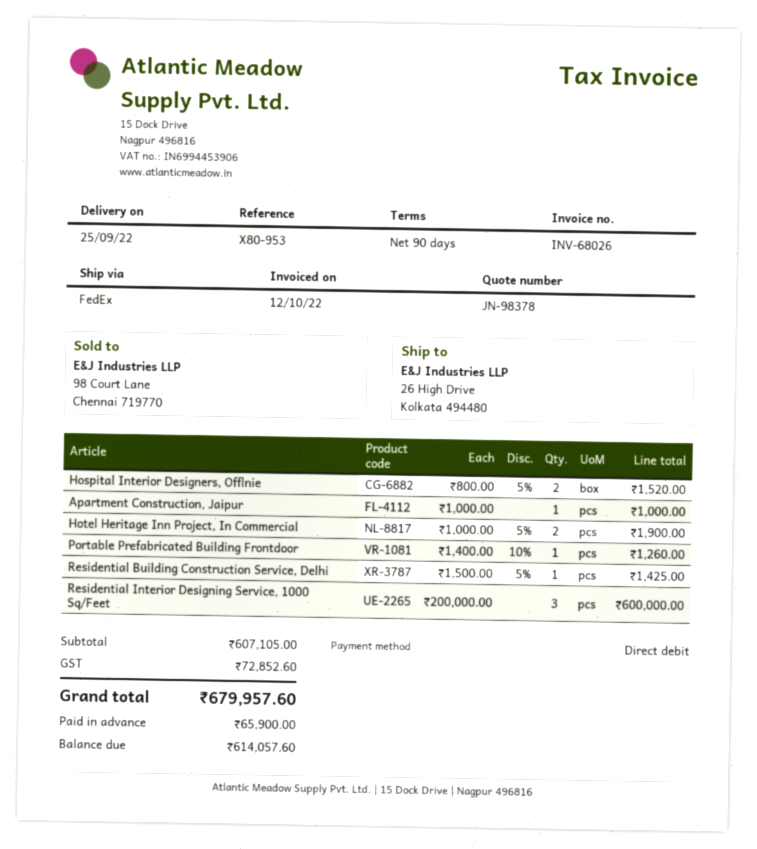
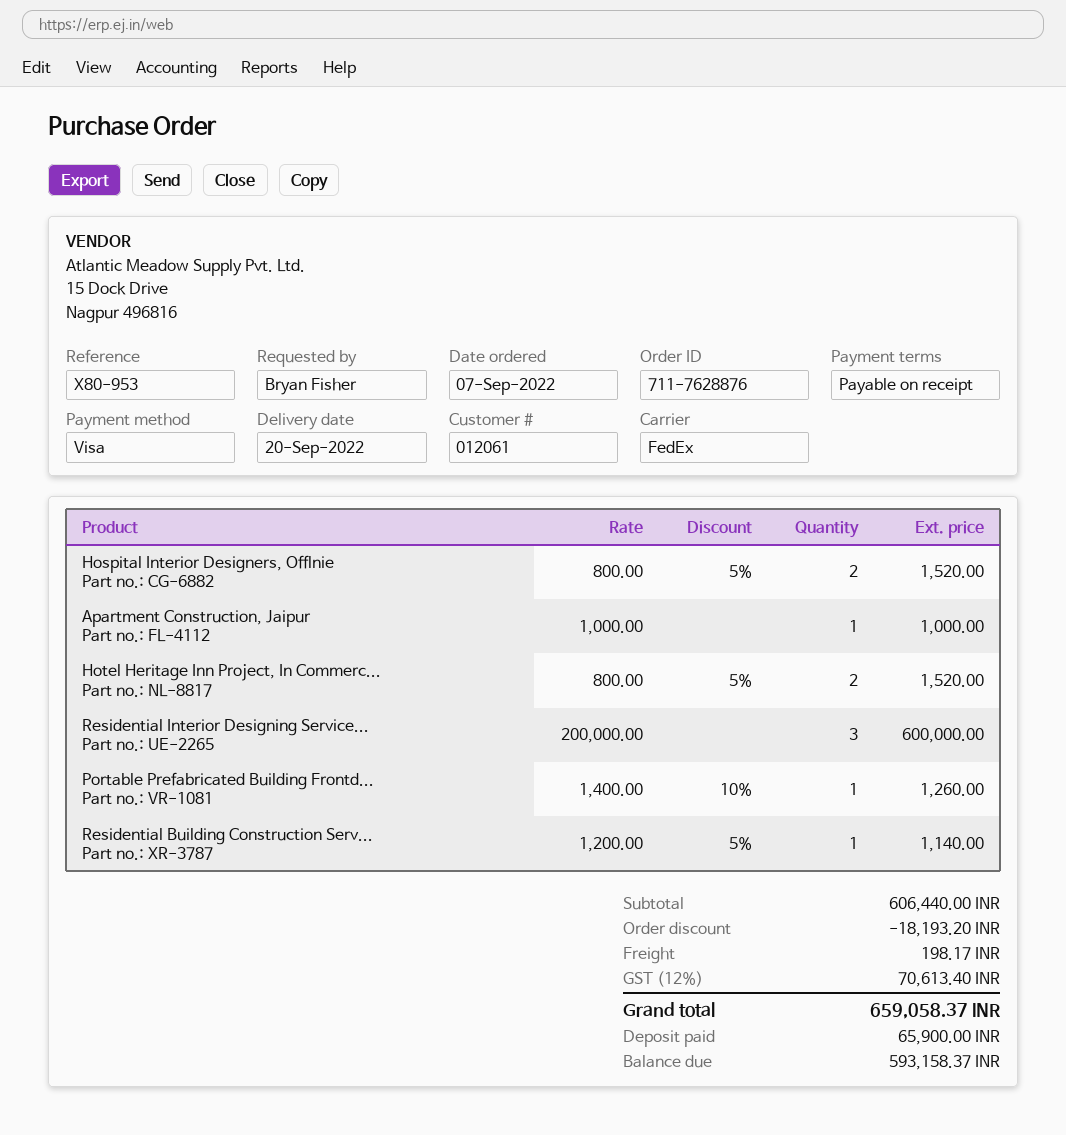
delivery date: 2022-09-25 -> 2022-09-20
payment terms: 90 days -> on receipt
payment method: direct debit -> Visa
Hotel Heritage Inn Project, In Commercial: 2 x 1000.00 - 5% = 1900.00 -> 2 x 800.00 - 5% = 1520.00
Residential Building Construction Service, Delhi: 1 x 1500.00 - 5% = 1425.00 -> 1 x 1200.00 - 5% = 1140.00
subtotal: 607105.00 -> 606440.00
discount: none -> 18193.20
shipping: none -> 198.17
tax: 72852.60 -> 70613.40
total: 679957.60 -> 659058.37
balance: 614057.60 -> 593158.37

